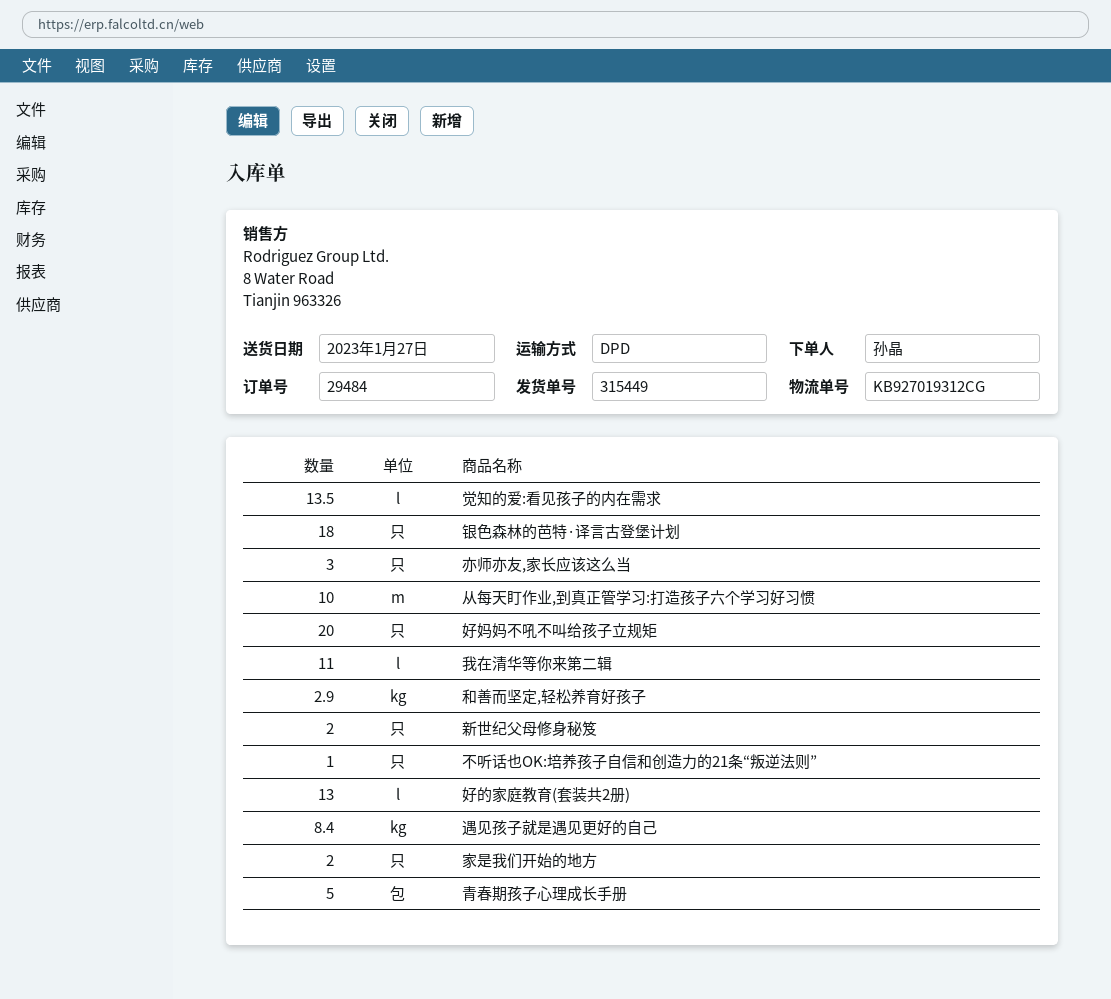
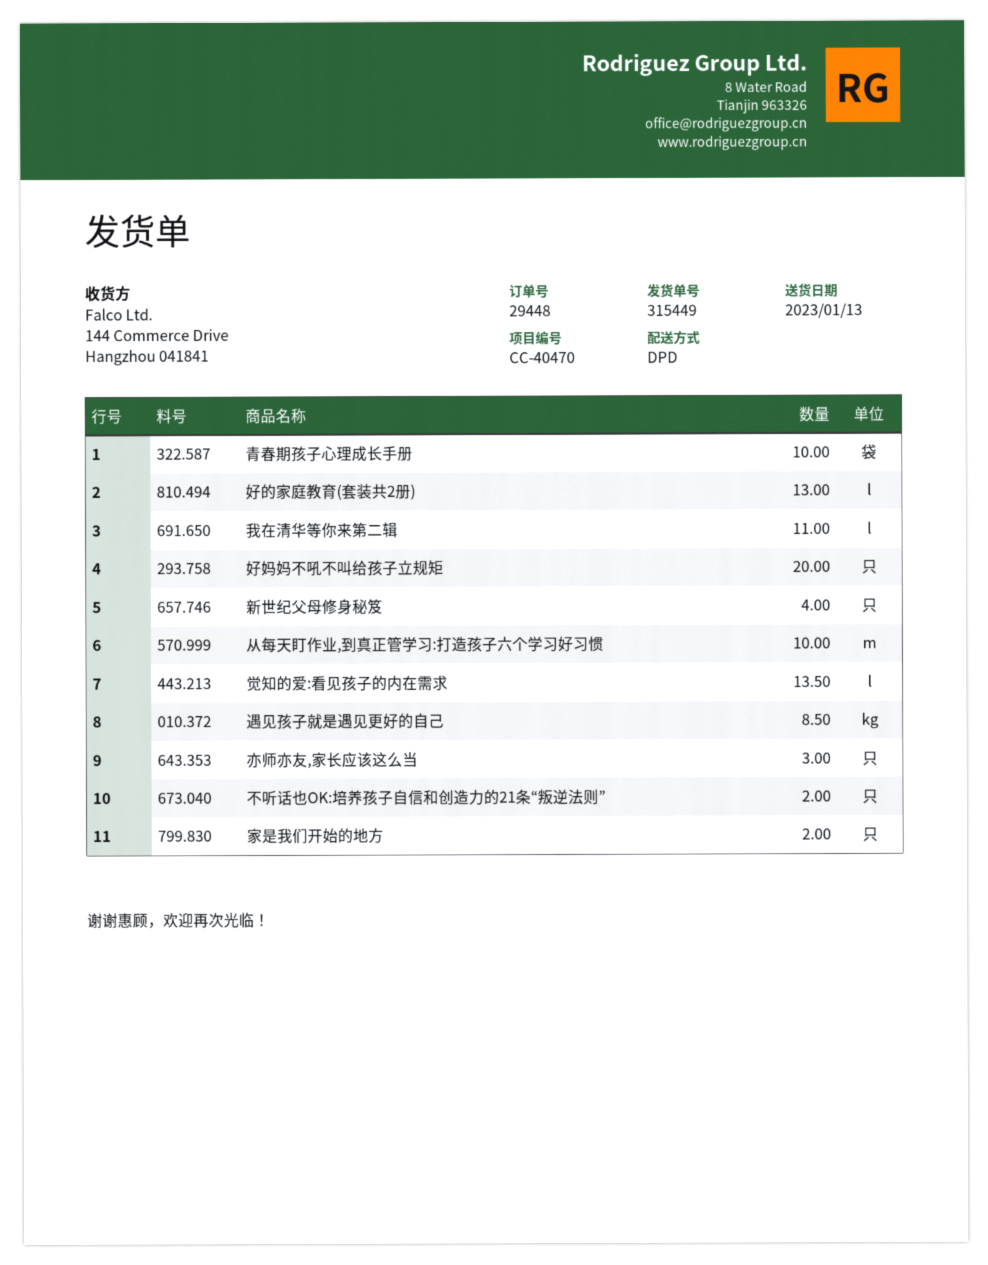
order number: 29484 -> 29448
delivery date: 2023-01-27 -> 2023-01-13
银色森林的芭特·译言古登堡计划: 18 -> none
和善而坚定,轻松养育好孩子: 2.9 -> none
新世纪父母修身秘笈: 2 -> 4
不听话也OK:培养孩子自信和创造力的21条“叛逆法则”: 1 -> 2
遇见孩子就是遇见更好的自己: 8.4 -> 8.5
青春期孩子心理成长手册: 5 -> 10

